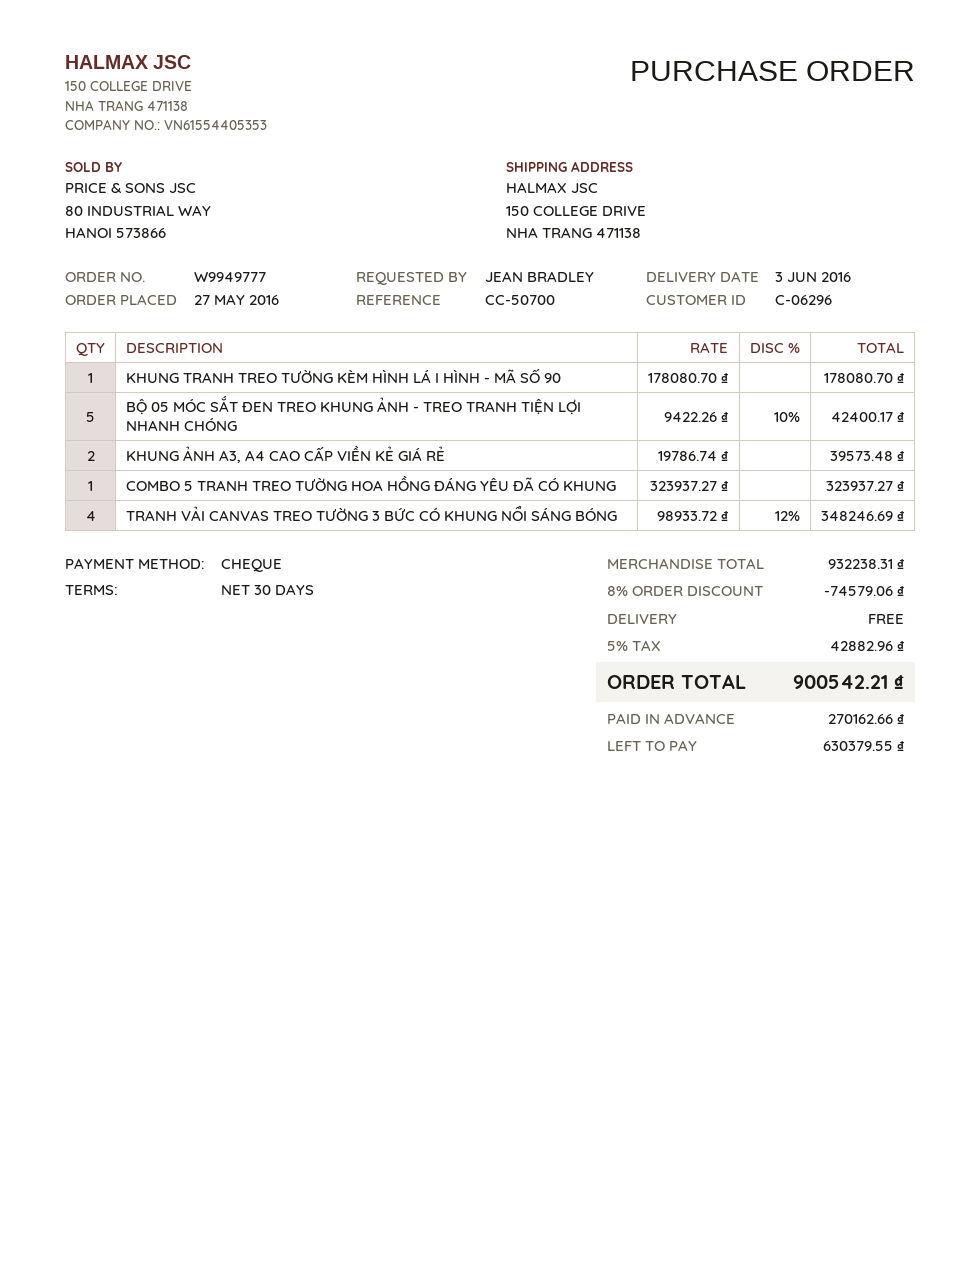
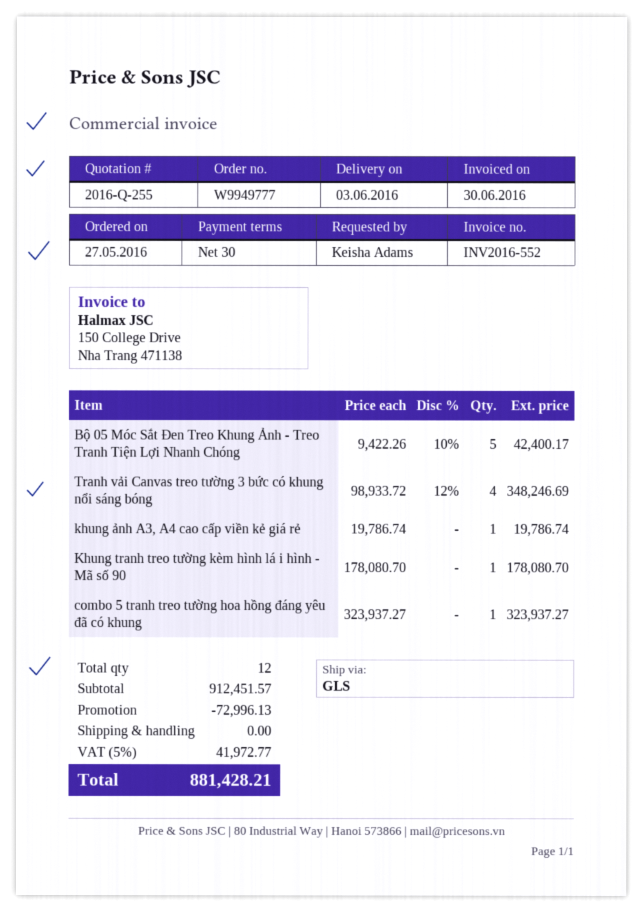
ordered by: JEAN BRADLEY -> Keisha Adams
KHUNG ẢNH A3, A4 CAO CẤP VIỀN KẺ GIÁ RẺ: 2 x 19786.74 = 39573.48 -> 1 x 19786.74 = 19786.74
subtotal: 932238.31 -> 912451.57
discount: 74579.06 -> 72996.13
tax: 5% = 42882.96 -> 5% = 41972.77
total: 900542.21 -> 881428.21

